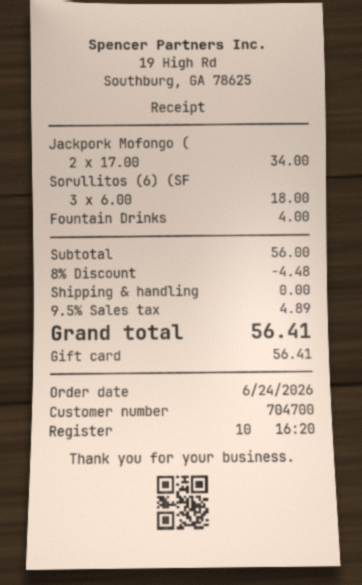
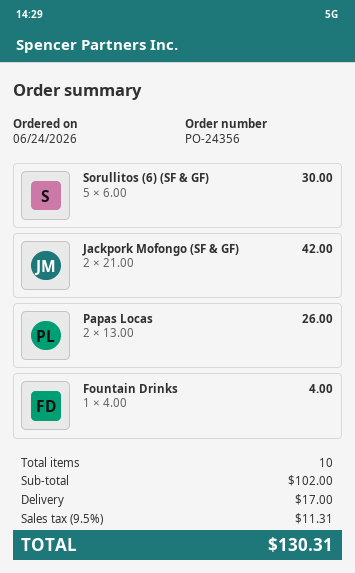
Jackpork Mofongo (: 2 x 17.00 = 34.00 -> 2 x 21.00 = 42.00
Sorullitos (6) (SF: 3 x 6.00 = 18.00 -> 5 x 6.00 = 30.00
Papas Locas: none -> 2 x 13.00 = 26.00
subtotal: 56.00 -> 102.00
discount: 8% = 4.48 -> none
shipping: 0.00 -> 17.00
tax: 9.5% = 4.89 -> 9.5% = 11.31
total: 56.41 -> 130.31

